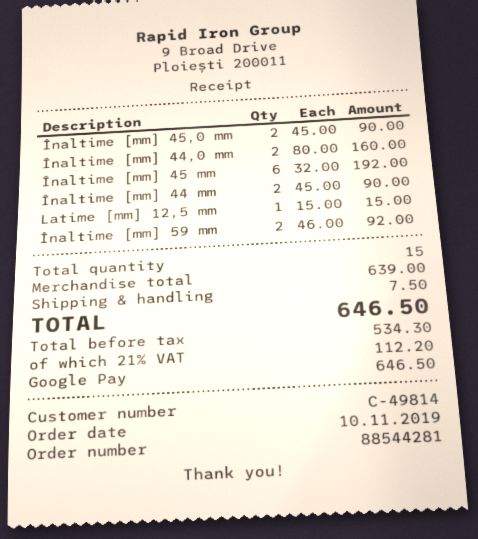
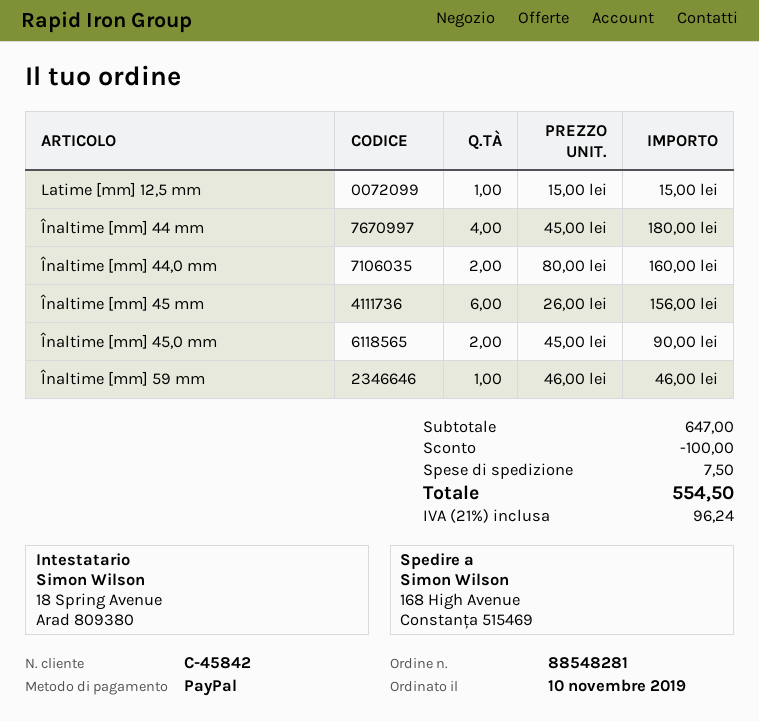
order number: 88544281 -> 88548281
customer number: C-49814 -> C-45842
payment method: Google Pay -> PayPal
Înaltime [mm] 45 mm: 6 x 32.00 = 192.00 -> 6 x 26.00 = 156.00
Înaltime [mm] 44 mm: 2 x 45.00 = 90.00 -> 4 x 45.00 = 180.00
Înaltime [mm] 59 mm: 2 x 46.00 = 92.00 -> 1 x 46.00 = 46.00
subtotal: 639.00 -> 647.00
discount: none -> 100.00
tax: 21% = 112.20 -> 21% = 96.24
total: 646.50 -> 554.50

